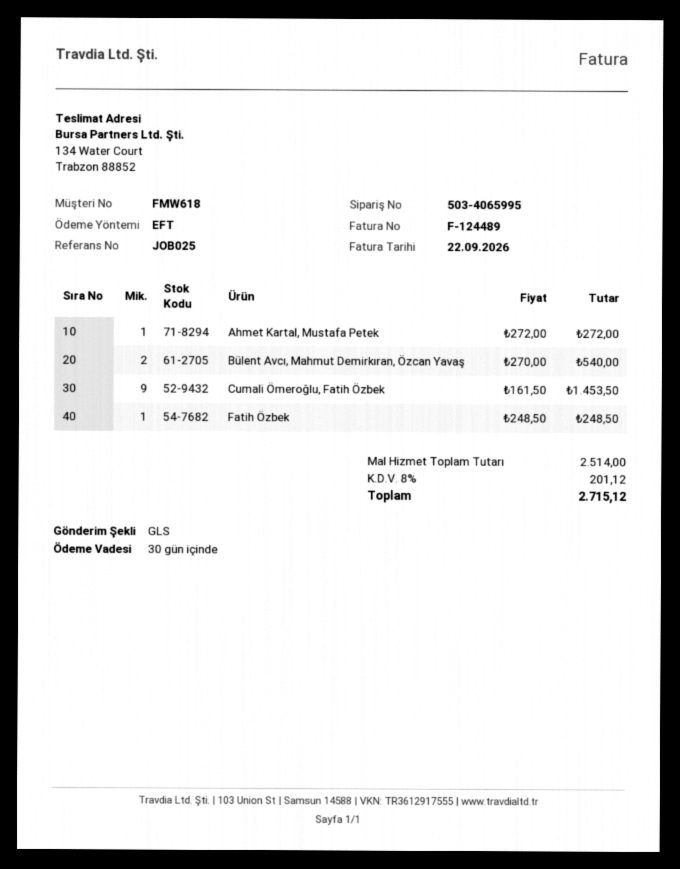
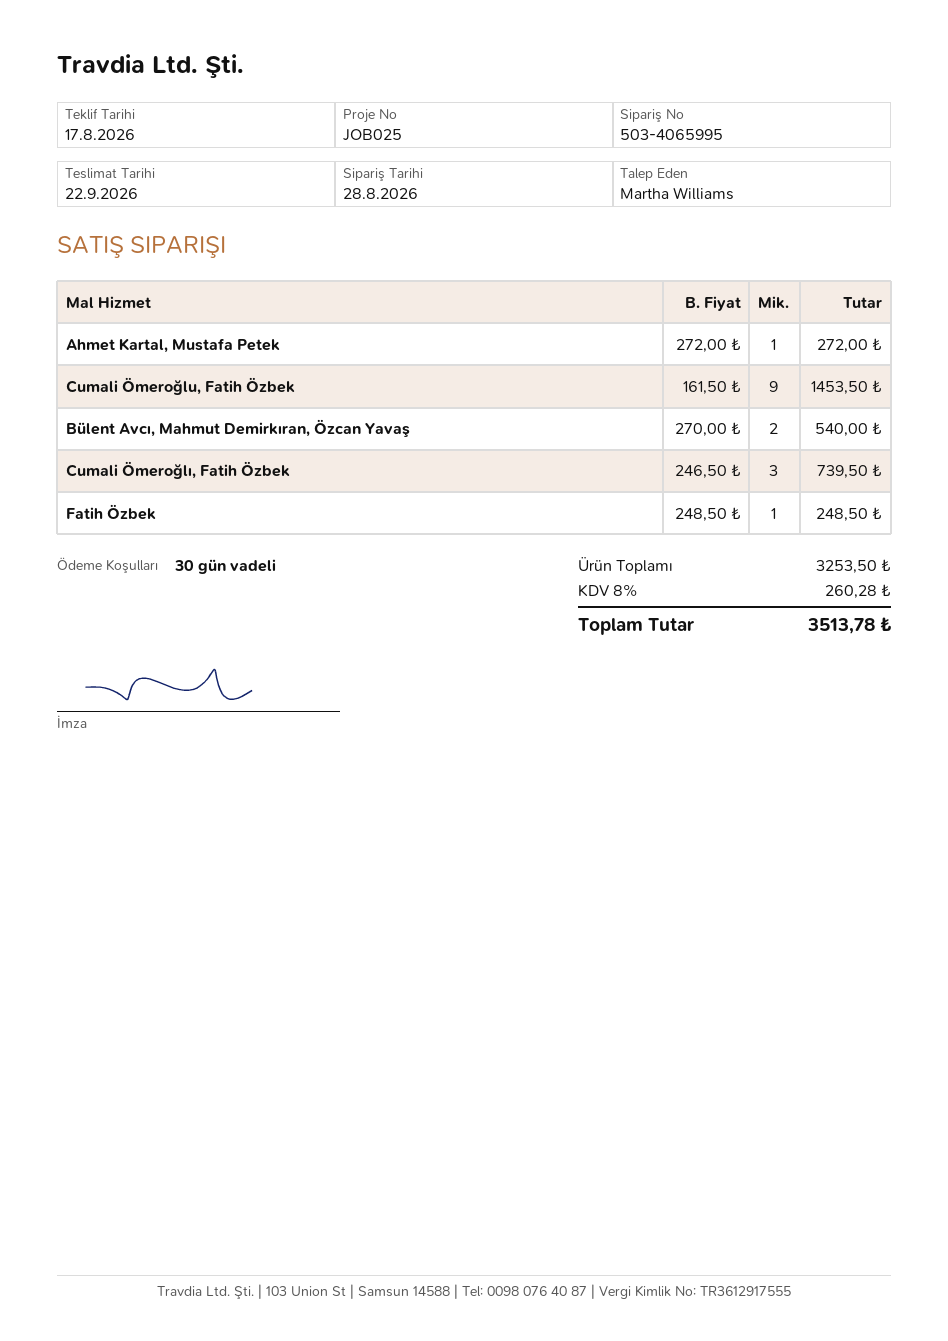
Cumali Ömeroğlı, Fatih Özbek: none -> 3 x 246.50 = 739.50
subtotal: 2514.00 -> 3253.50
tax: 8% = 201.12 -> 8% = 260.28
total: 2715.12 -> 3513.78

